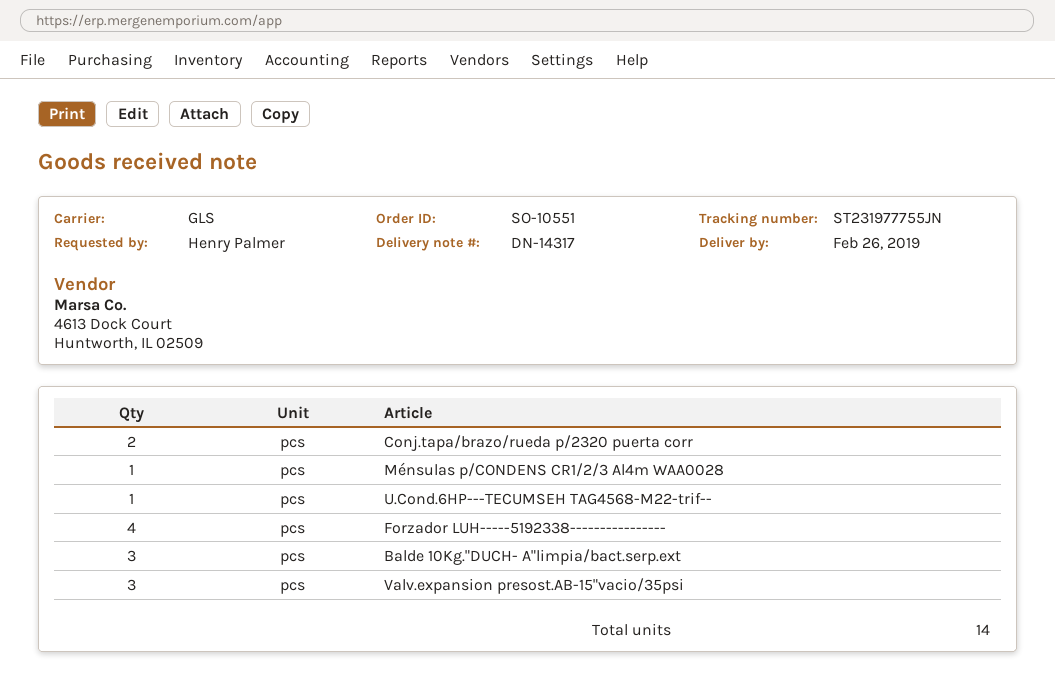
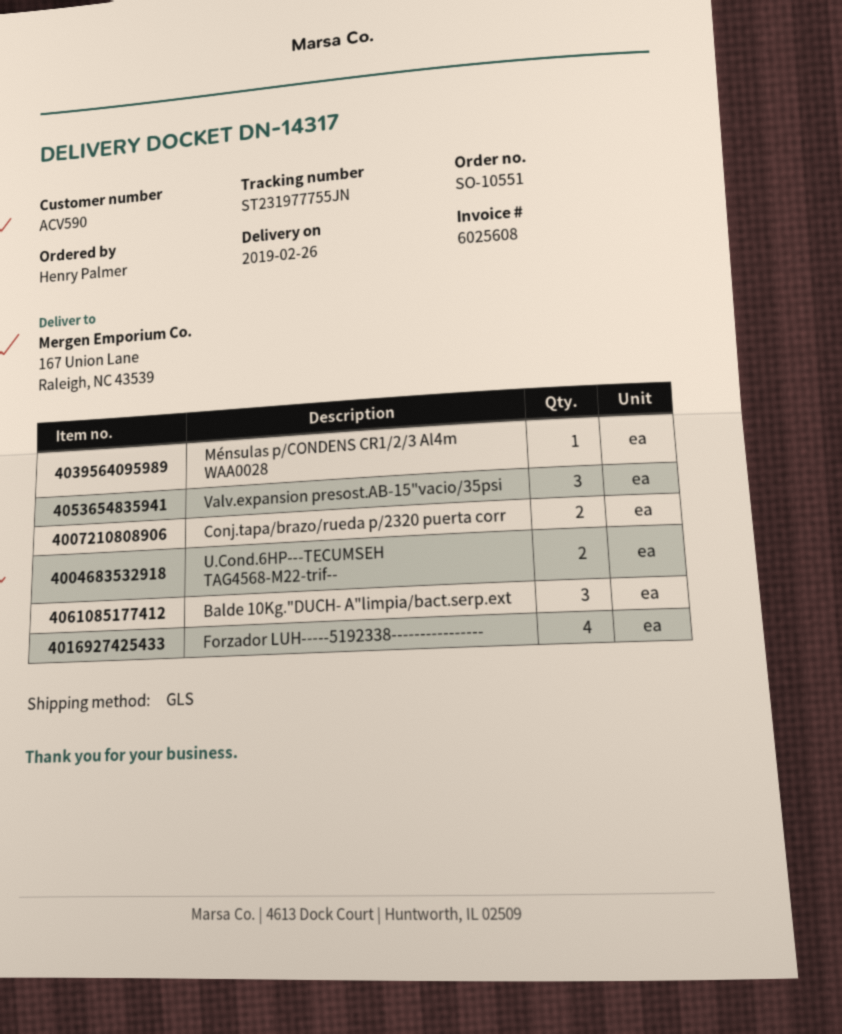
U.Cond.6HP---TECUMSEH TAG4568-M22-trif--: 1 -> 2

